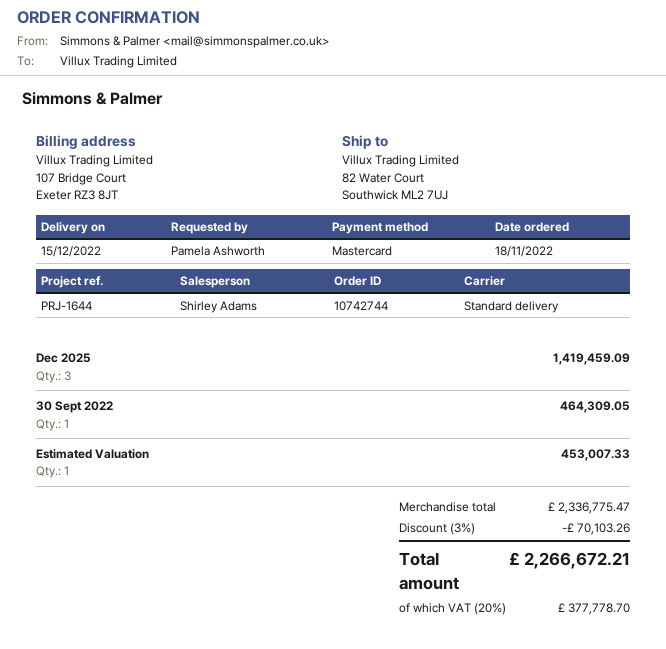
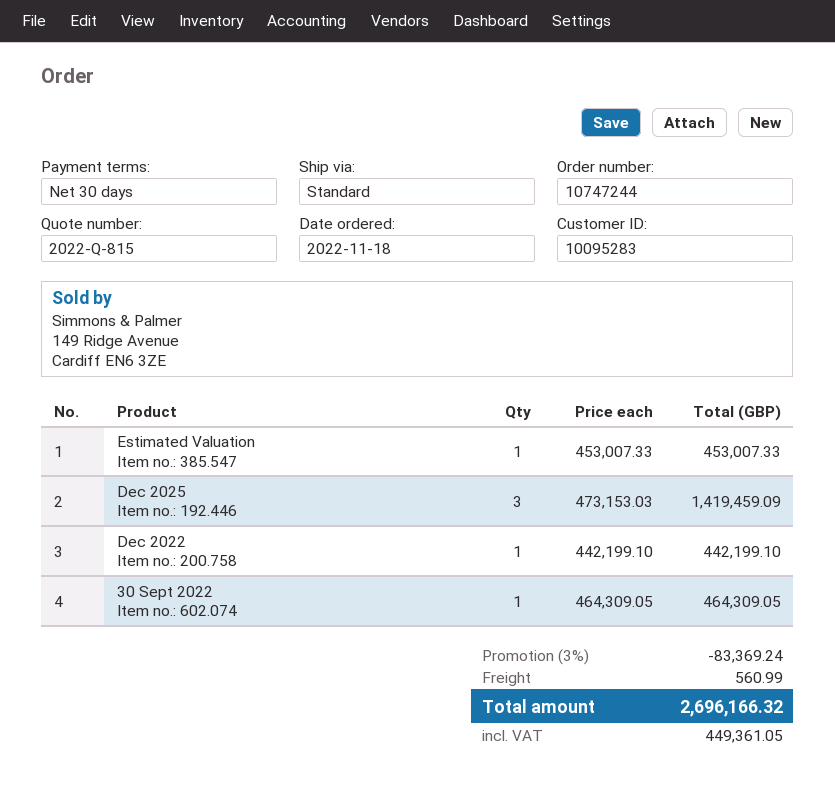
order number: 10742744 -> 10747244
Dec 2022: none -> 1 for 442199.10
discount: 3% = 70103.26 -> 3% = 83369.24
shipping: none -> 560.99
tax: 377778.70 -> 449361.05
total: 2266672.21 -> 2696166.32

